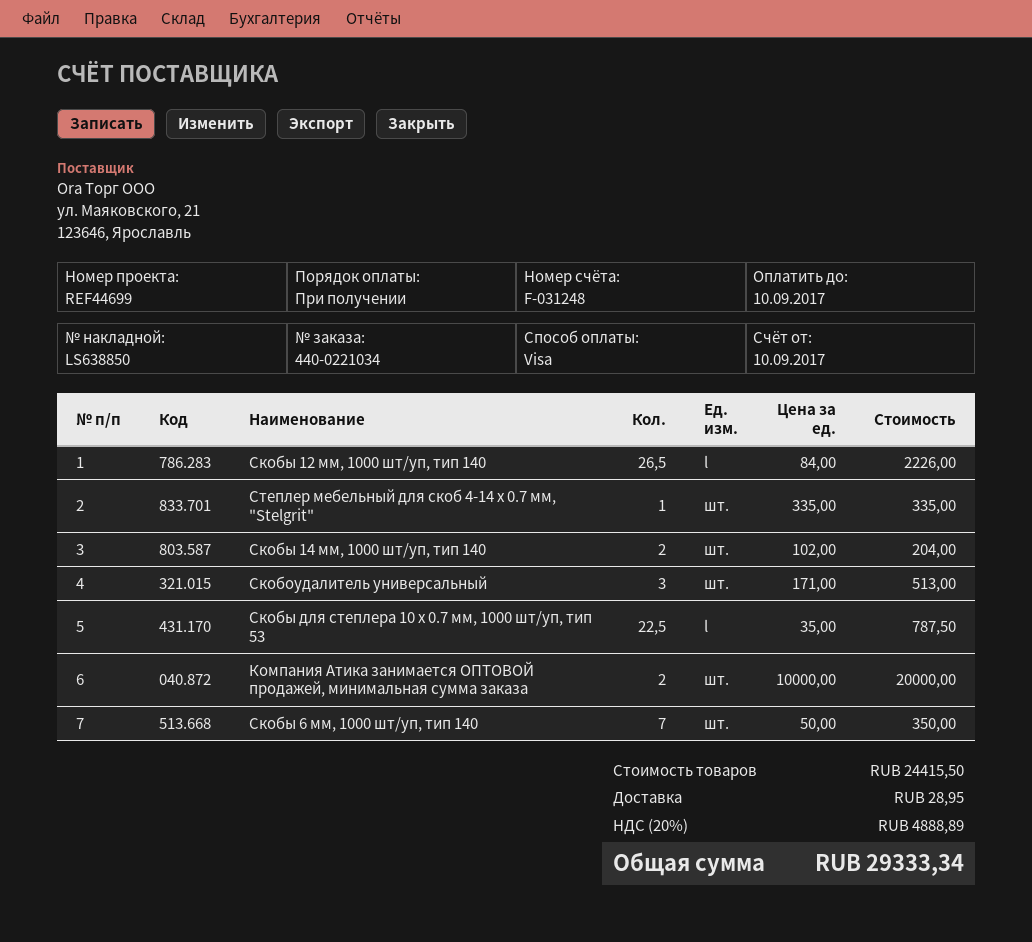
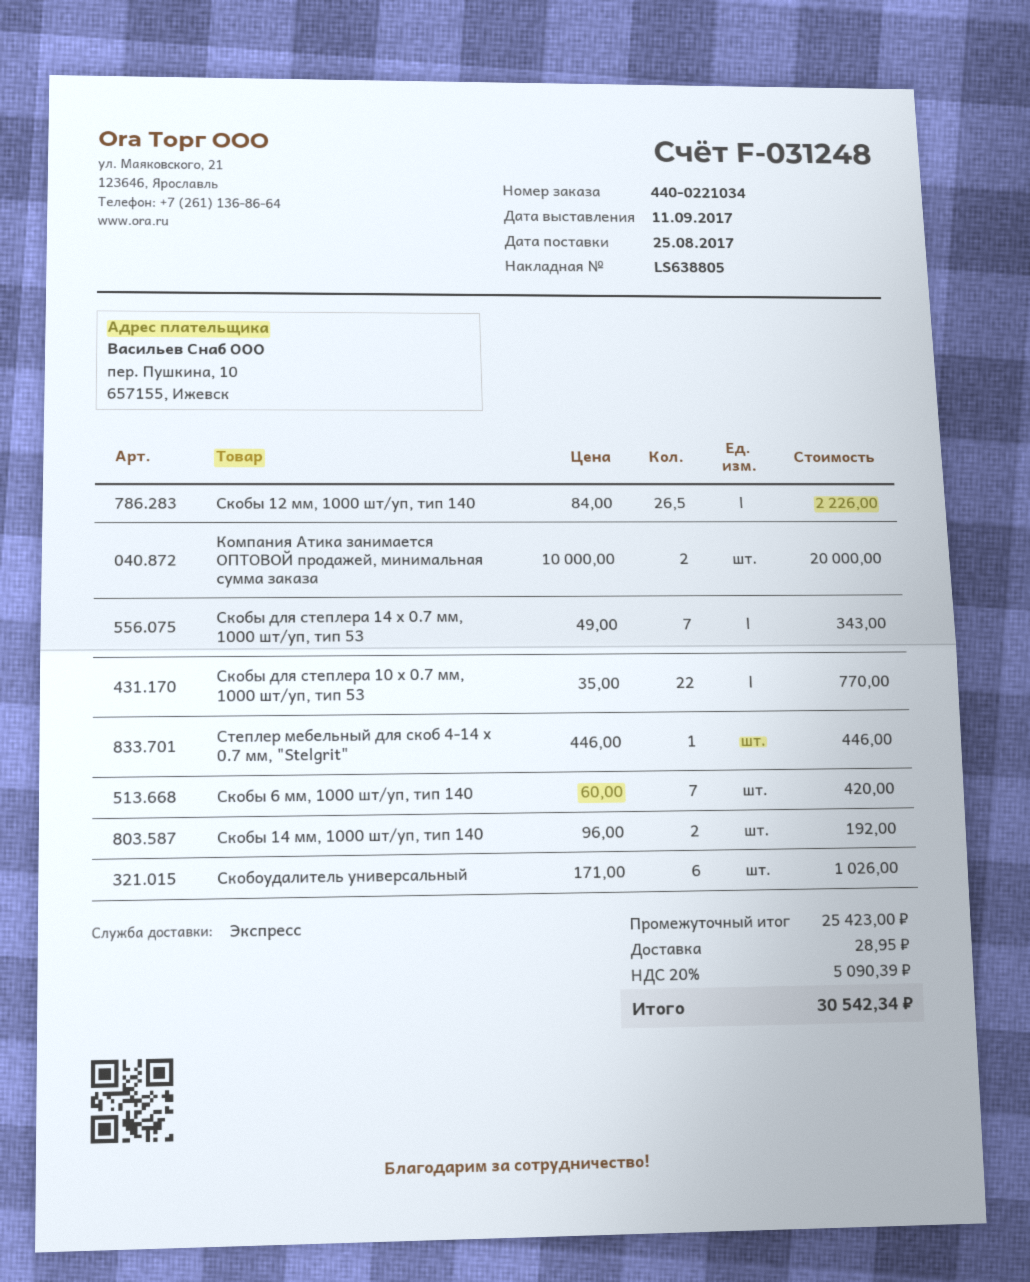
delivery note number: LS638850 -> LS638805
invoice date: 2017-09-10 -> 2017-09-11
Степлер мебельный для скоб 4-14 х 0.7 мм, "Stelgrit": 1 x 335.00 = 335.00 -> 1 x 446.00 = 446.00
Скобы 14 мм, 1000 шт/уп, тип 140: 2 x 102.00 = 204.00 -> 2 x 96.00 = 192.00
Скобоудалитель универсальный: 3 x 171.00 = 513.00 -> 6 x 171.00 = 1026.00
Скобы для степлера 10 х 0.7 мм, 1000 шт/уп, тип 53: 22.5 x 35.00 = 787.50 -> 22 x 35.00 = 770.00
Скобы 6 мм, 1000 шт/уп, тип 140: 7 x 50.00 = 350.00 -> 7 x 60.00 = 420.00
Скобы для степлера 14 х 0.7 мм, 1000 шт/уп, тип 53: none -> 7 x 49.00 = 343.00
subtotal: 24415.50 -> 25423.00
tax: 20% = 4888.89 -> 20% = 5090.39
total: 29333.34 -> 30542.34

